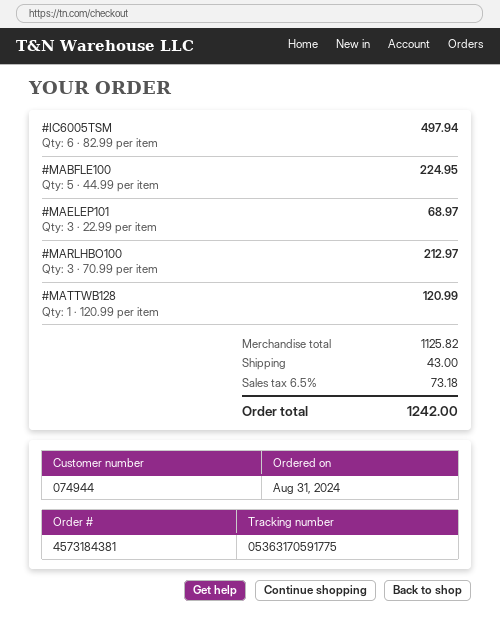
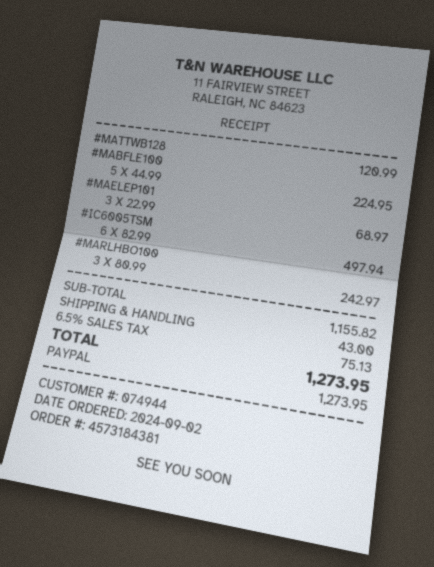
order date: 2024-08-31 -> 2024-09-02
#MARLHBO100: 3 x 70.99 = 212.97 -> 3 x 80.99 = 242.97
subtotal: 1125.82 -> 1155.82
tax: 6.5% = 73.18 -> 6.5% = 75.13
total: 1242.00 -> 1273.95

